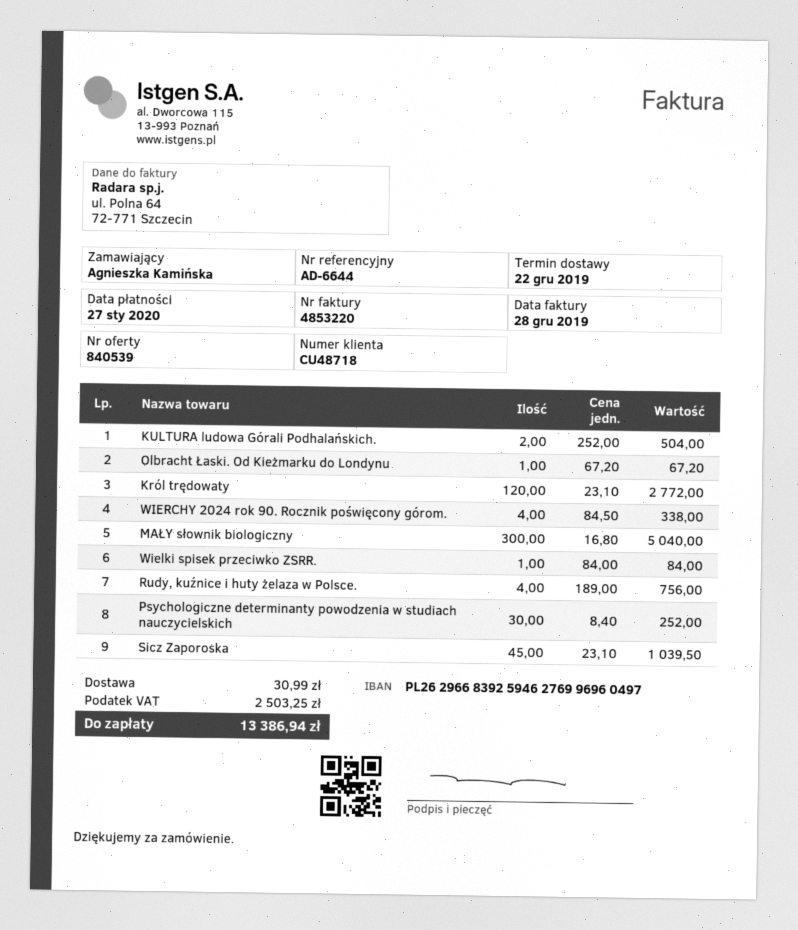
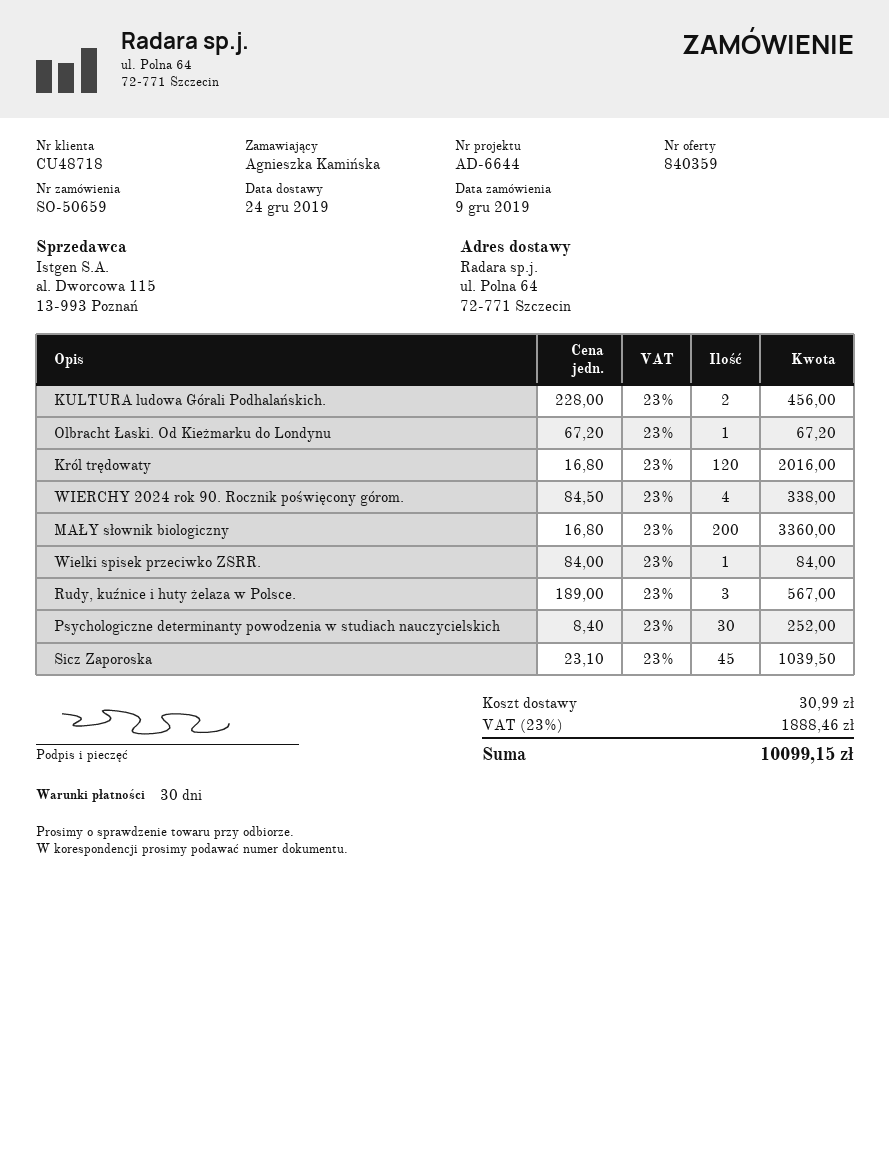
quote number: 840539 -> 840359
delivery date: 2019-12-22 -> 2019-12-24
KULTURA ludowa Górali Podhalańskich.: 2 x 252.00 = 504.00 -> 2 x 228.00 = 456.00
Król trędowaty: 120 x 23.10 = 2772.00 -> 120 x 16.80 = 2016.00
MAŁY słownik biologiczny: 300 x 16.80 = 5040.00 -> 200 x 16.80 = 3360.00
Rudy, kuźnice i huty żelaza w Polsce.: 4 x 189.00 = 756.00 -> 3 x 189.00 = 567.00
tax: 2503.25 -> 1888.46
total: 13386.94 -> 10099.15

